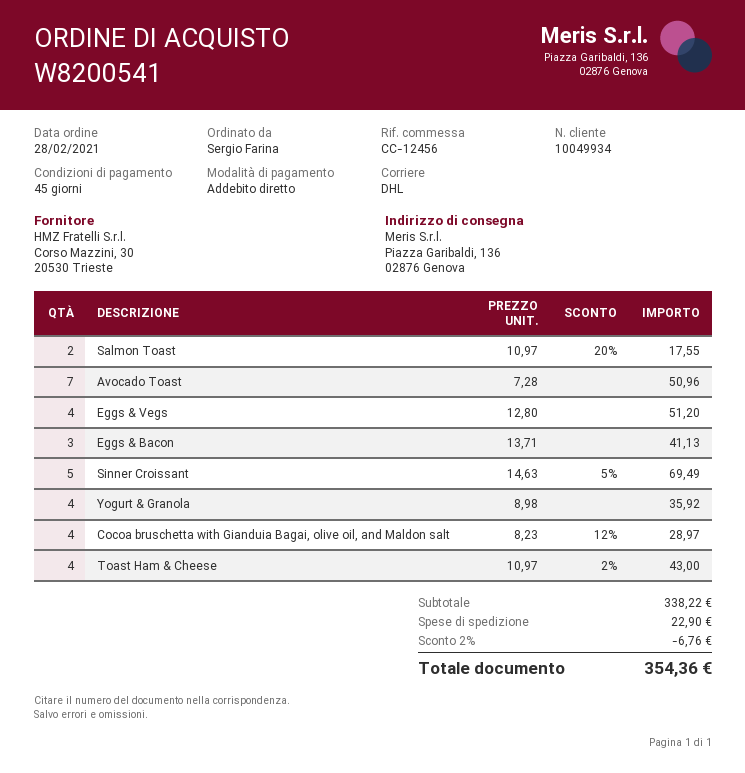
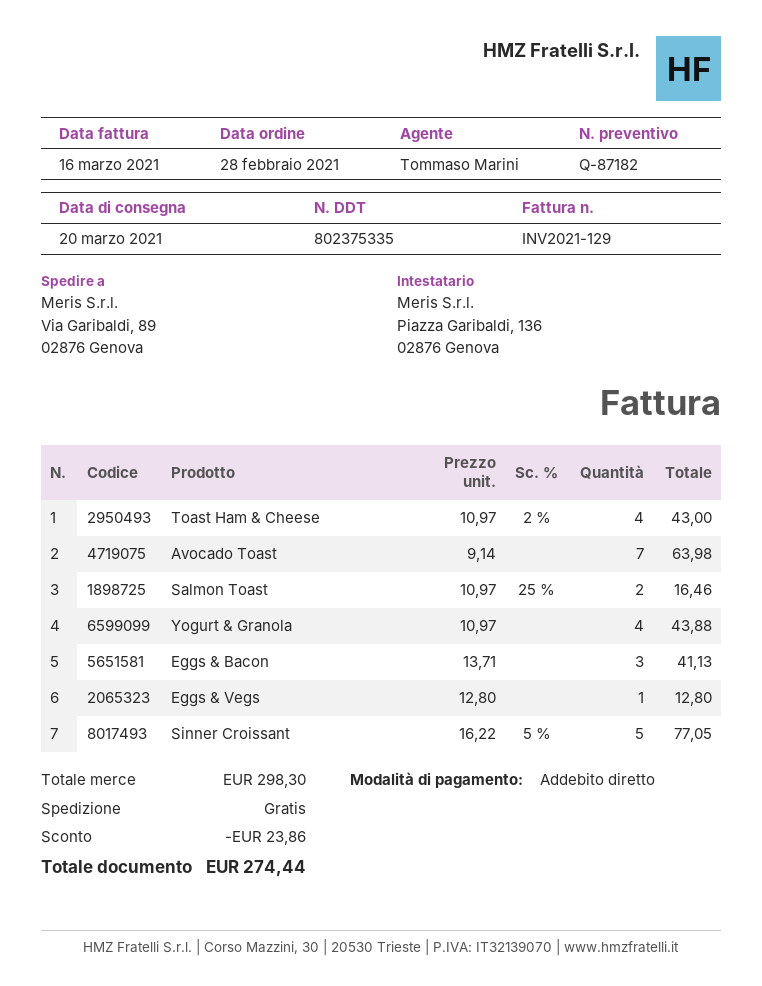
ship to: Piazza Garibaldi, 136, 02876 Genova -> Via Garibaldi, 89, 02876 Genova
Salmon Toast: 2 x 10.97 - 20% = 17.55 -> 2 x 10.97 - 25% = 16.46
Avocado Toast: 7 x 7.28 = 50.96 -> 7 x 9.14 = 63.98
Eggs & Vegs: 4 x 12.80 = 51.20 -> 1 x 12.80 = 12.80
Sinner Croissant: 5 x 14.63 - 5% = 69.49 -> 5 x 16.22 - 5% = 77.05
Yogurt & Granola: 4 x 8.98 = 35.92 -> 4 x 10.97 = 43.88
Cocoa bruschetta with Gianduia Bagai, olive oil, and Maldon salt: 4 x 8.23 - 12% = 28.97 -> none
subtotal: 338.22 -> 298.30
discount: 6.76 -> 23.86
shipping: 22.90 -> 0.00
total: 354.36 -> 274.44

